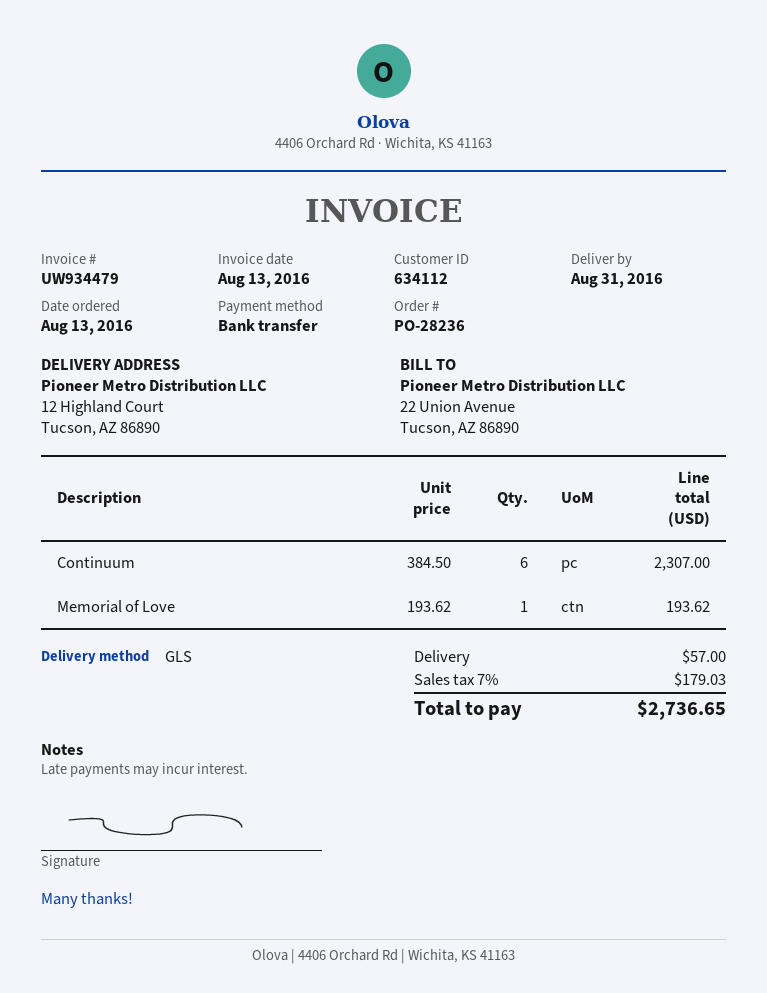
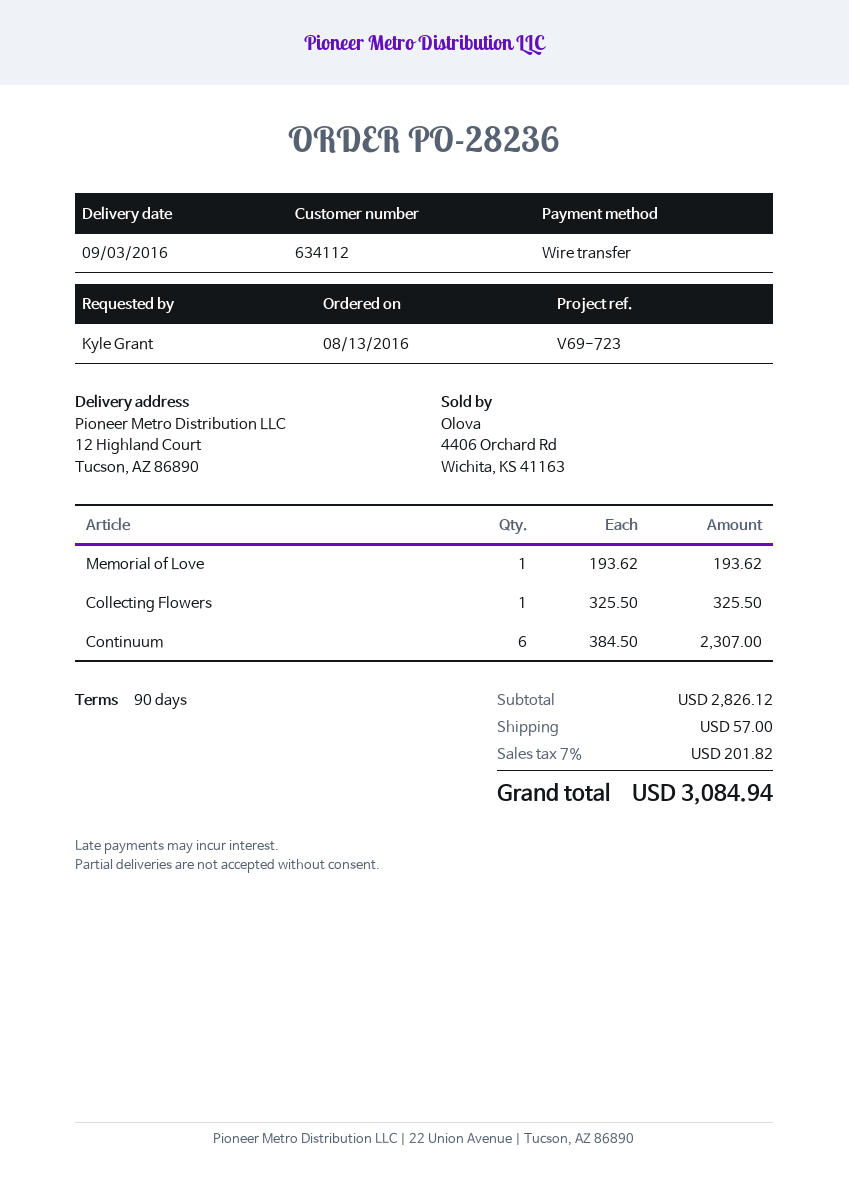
delivery date: 2016-08-31 -> 2016-09-03
Collecting Flowers: none -> 1 x 325.50 = 325.50
tax: 7% = 179.03 -> 7% = 201.82
total: 2736.65 -> 3084.94

